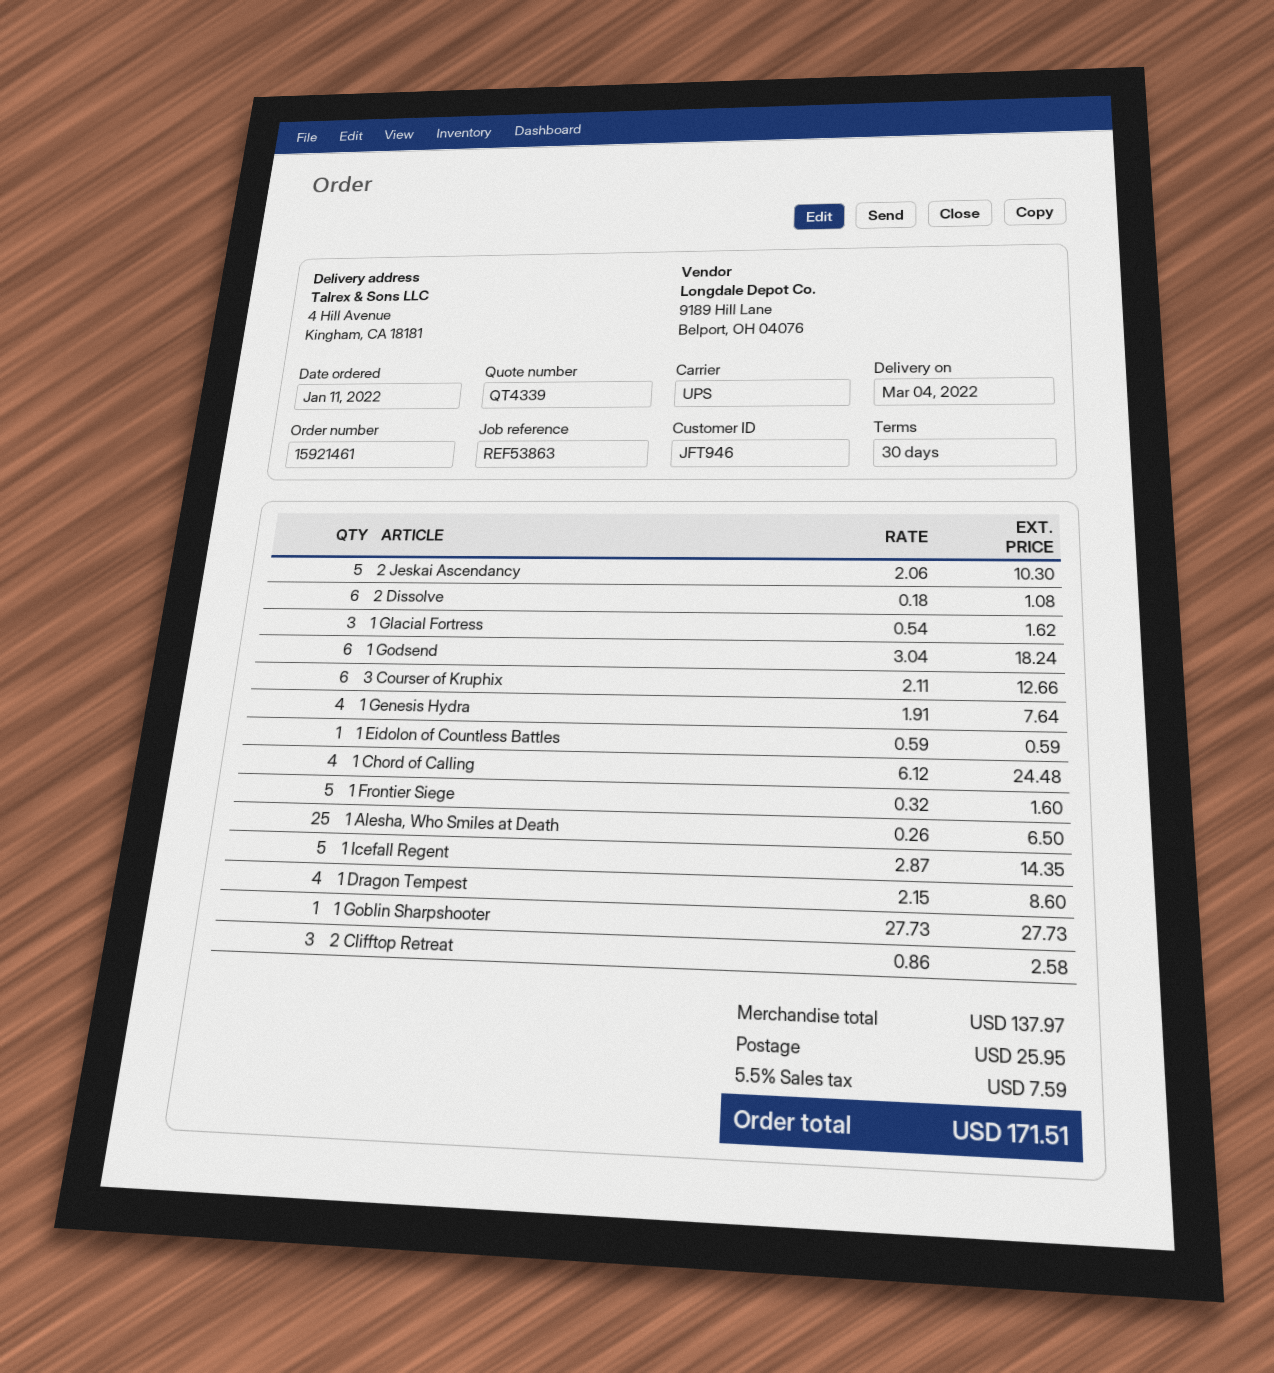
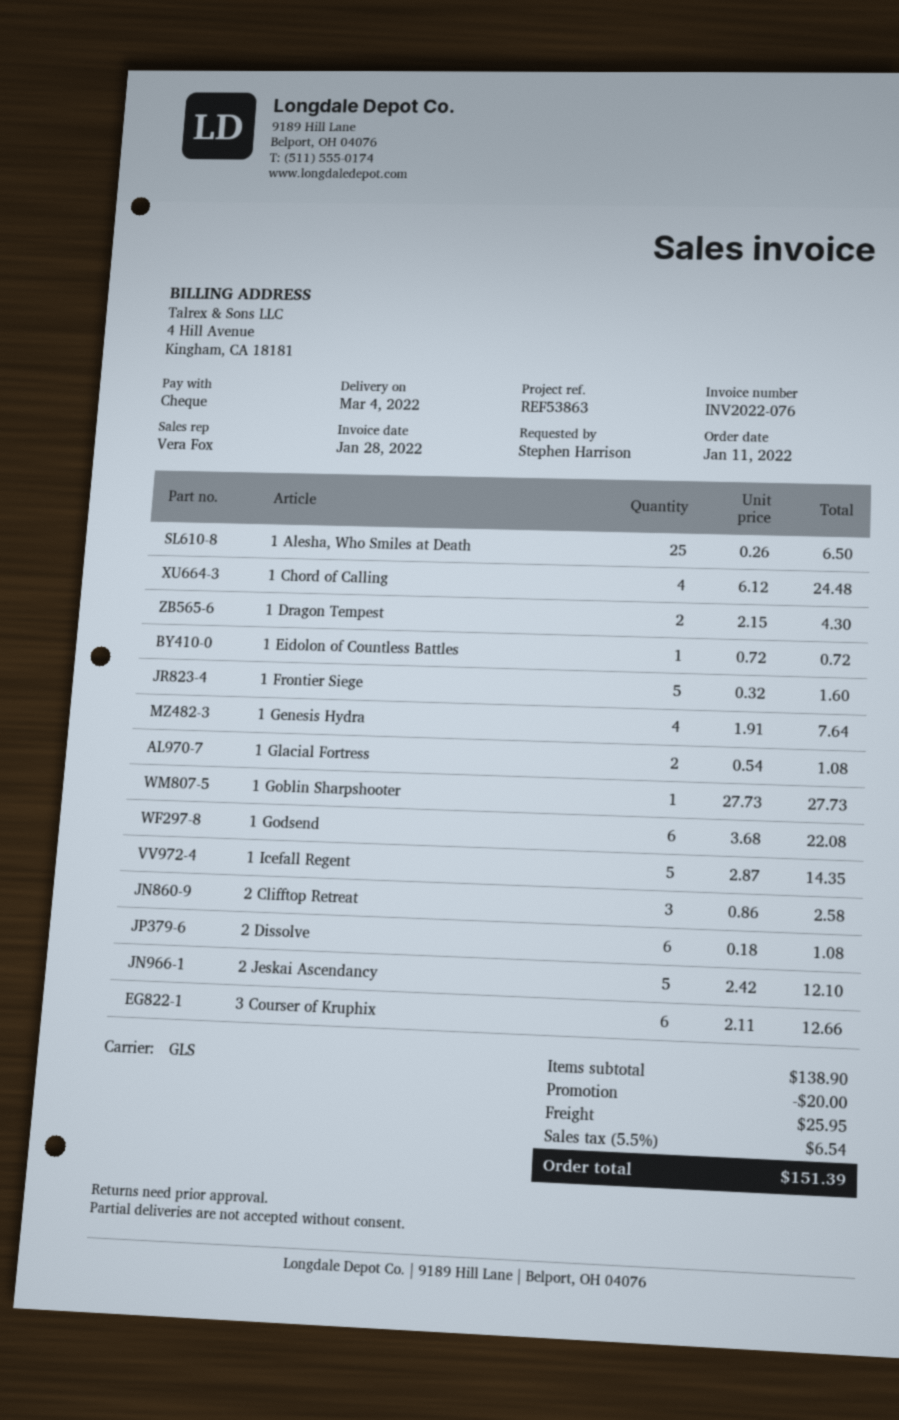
shipping method: UPS -> GLS
2 Jeskai Ascendancy: 5 x 2.06 = 10.30 -> 5 x 2.42 = 12.10
1 Glacial Fortress: 3 x 0.54 = 1.62 -> 2 x 0.54 = 1.08
1 Godsend: 6 x 3.04 = 18.24 -> 6 x 3.68 = 22.08
1 Eidolon of Countless Battles: 1 x 0.59 = 0.59 -> 1 x 0.72 = 0.72
1 Dragon Tempest: 4 x 2.15 = 8.60 -> 2 x 2.15 = 4.30
subtotal: 137.97 -> 138.90
discount: none -> 20.00
tax: 5.5% = 7.59 -> 5.5% = 6.54
total: 171.51 -> 151.39

